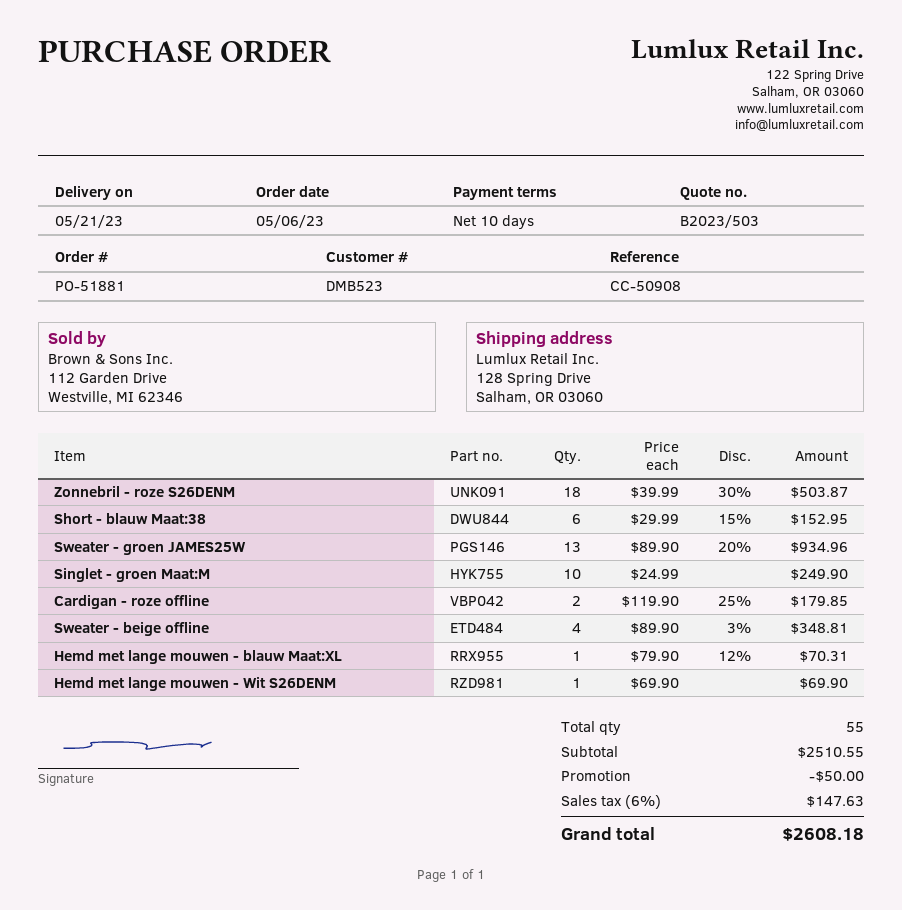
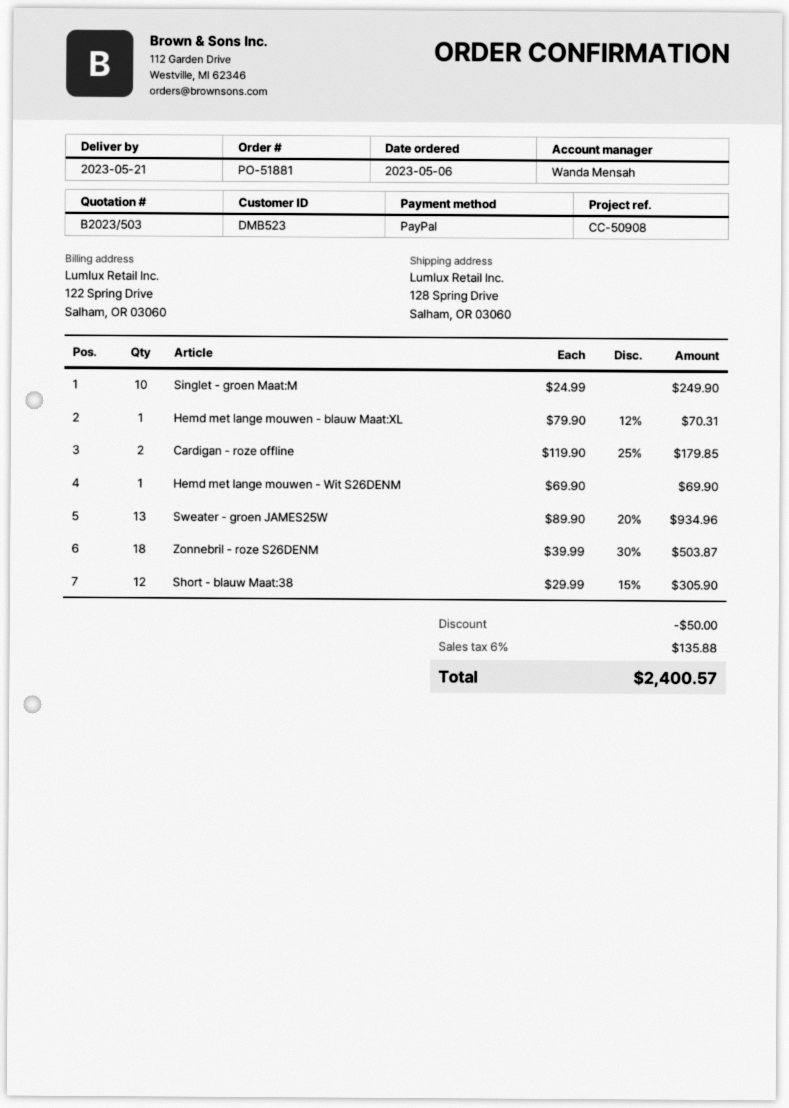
Short - blauw Maat:38: 6 x 29.99 - 15% = 152.95 -> 12 x 29.99 - 15% = 305.90
Sweater - beige offline: 4 x 89.90 - 3% = 348.81 -> none
tax: 6% = 147.63 -> 6% = 135.88
total: 2608.18 -> 2400.57

